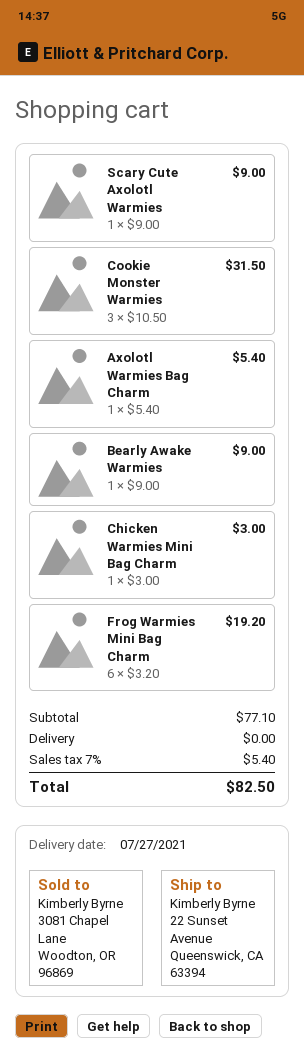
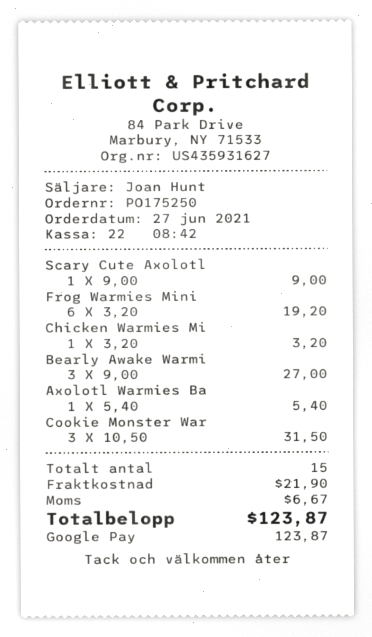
Bearly Awake Warmies: 1 x 9.00 = 9.00 -> 3 x 9.00 = 27.00
Chicken Warmies Mini Bag Charm: 1 x 3.00 = 3.00 -> 1 x 3.20 = 3.20
shipping: 0.00 -> 21.90
tax: 5.40 -> 6.67
total: 82.50 -> 123.87

